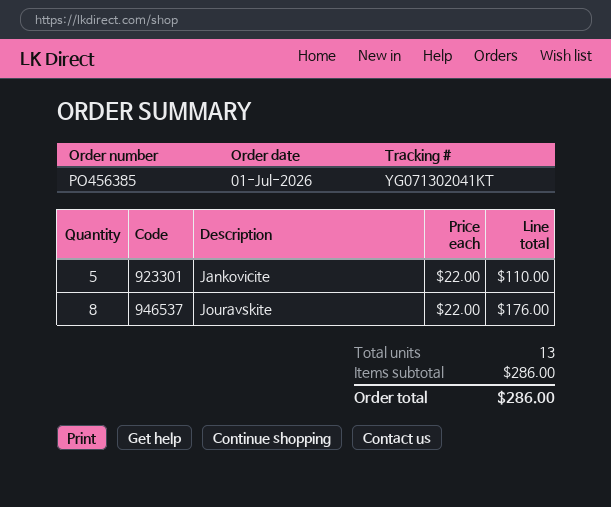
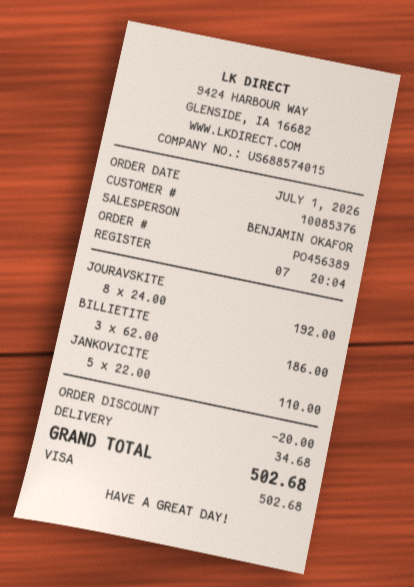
order number: PO456385 -> PO456389
Jouravskite: 8 x 22.00 = 176.00 -> 8 x 24.00 = 192.00
BILLIETITE: none -> 3 x 62.00 = 186.00
discount: none -> 20.00
shipping: none -> 34.68
total: 286.00 -> 502.68

